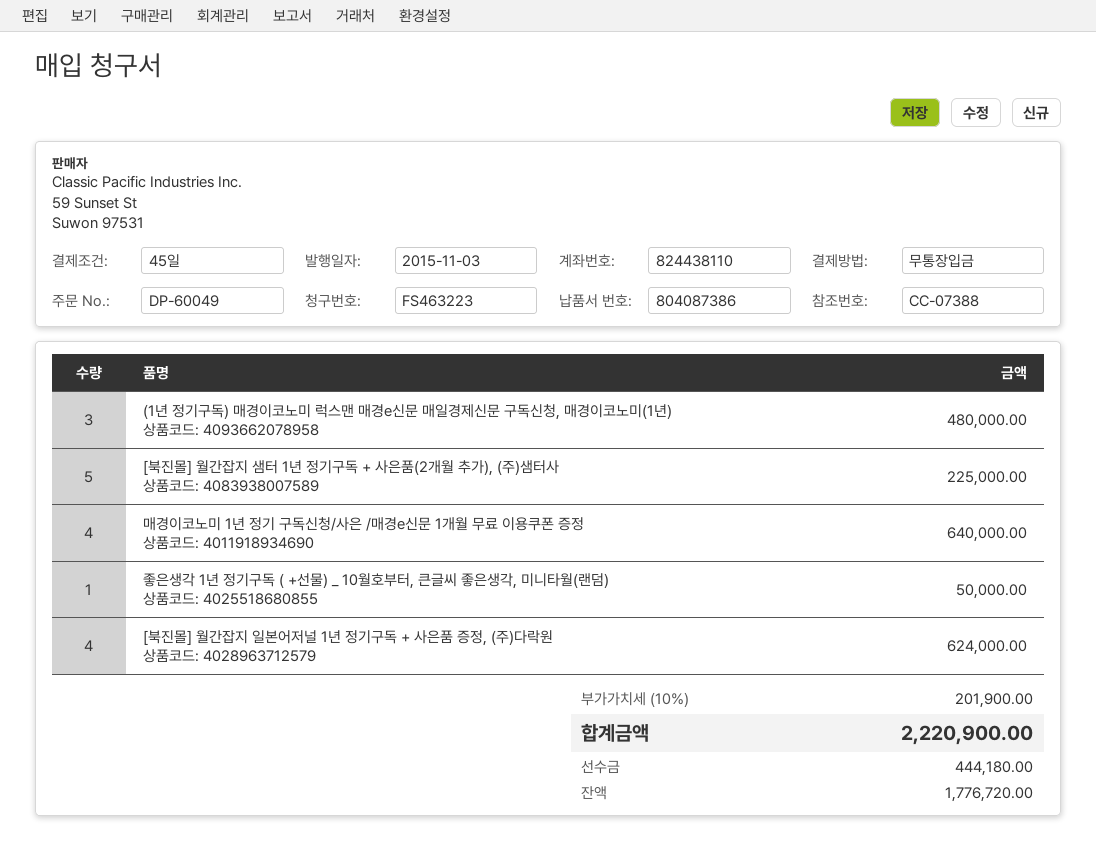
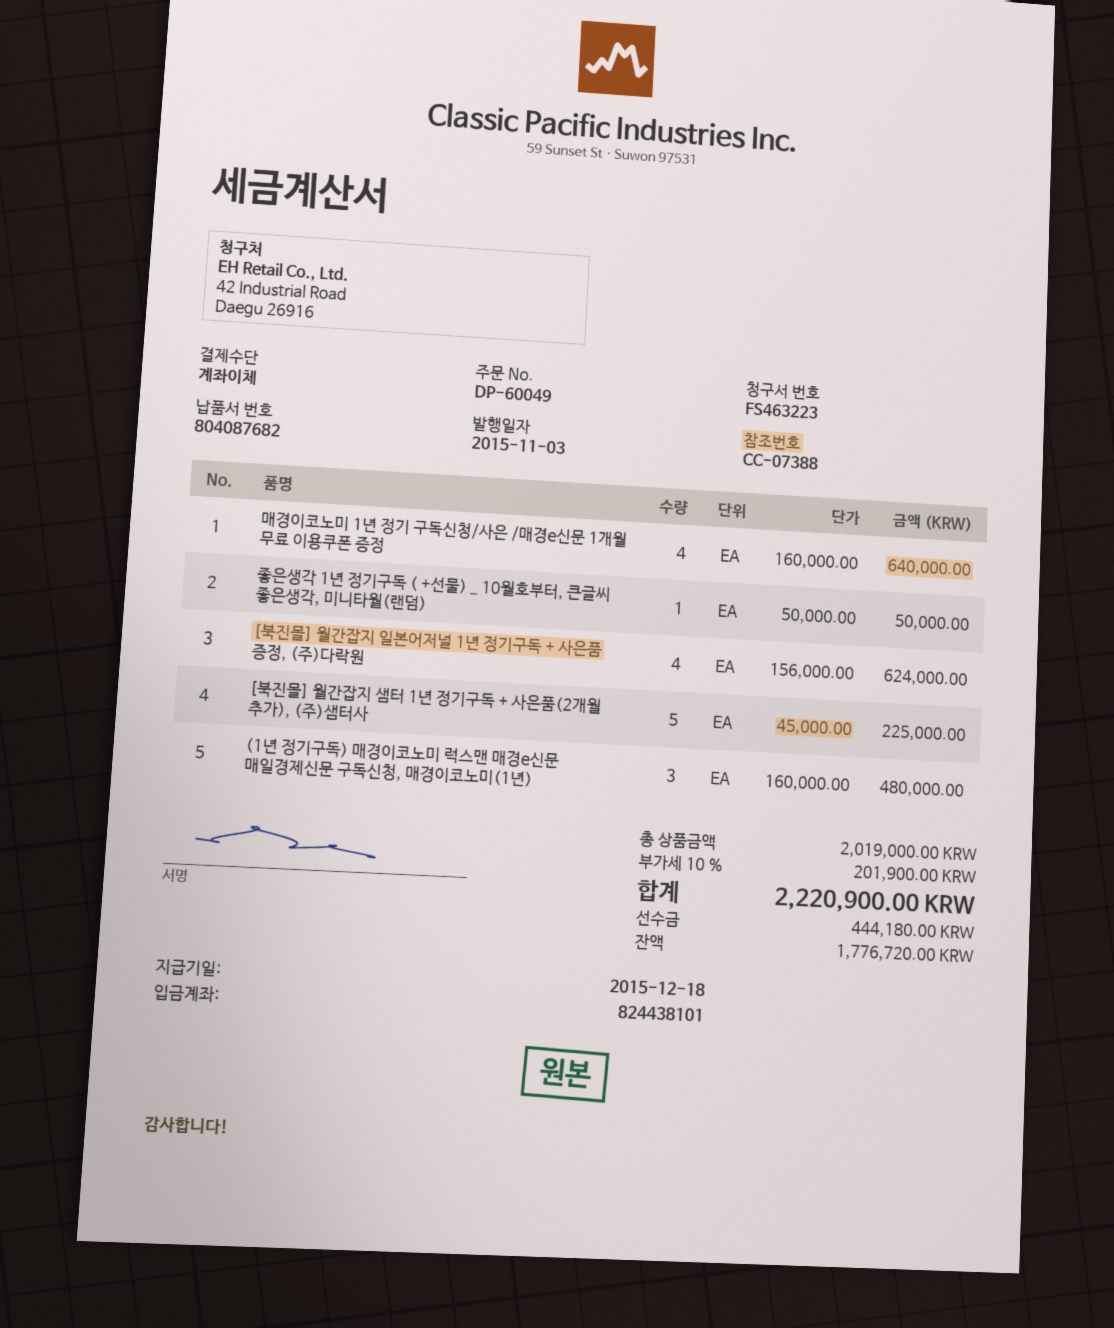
delivery note number: 804087386 -> 804087682
bank account: 824438110 -> 824438101

